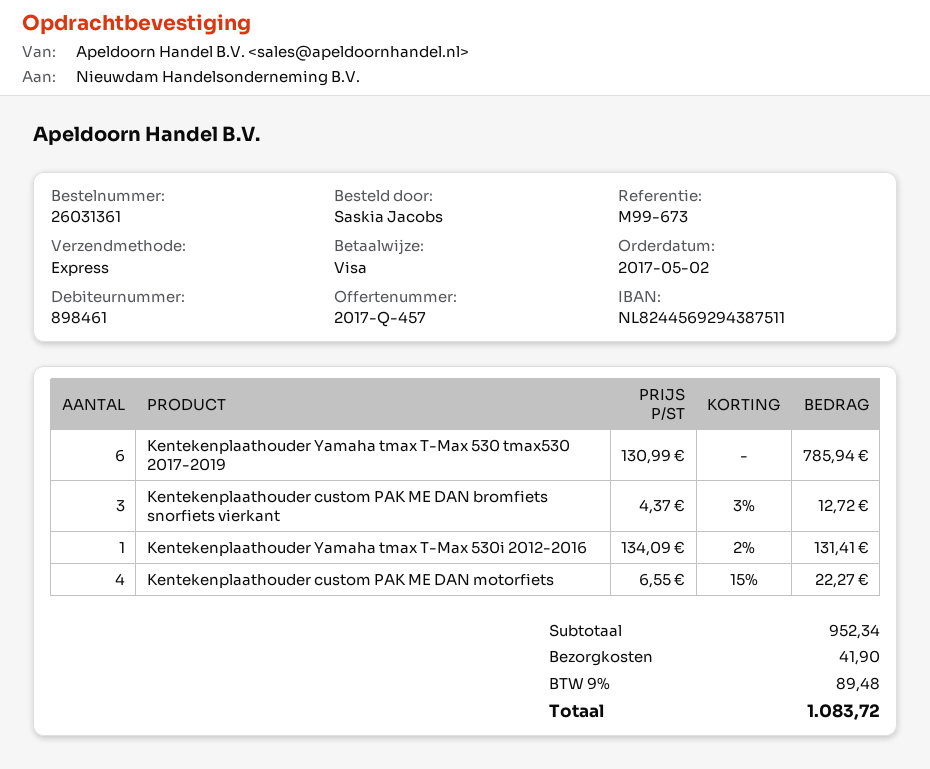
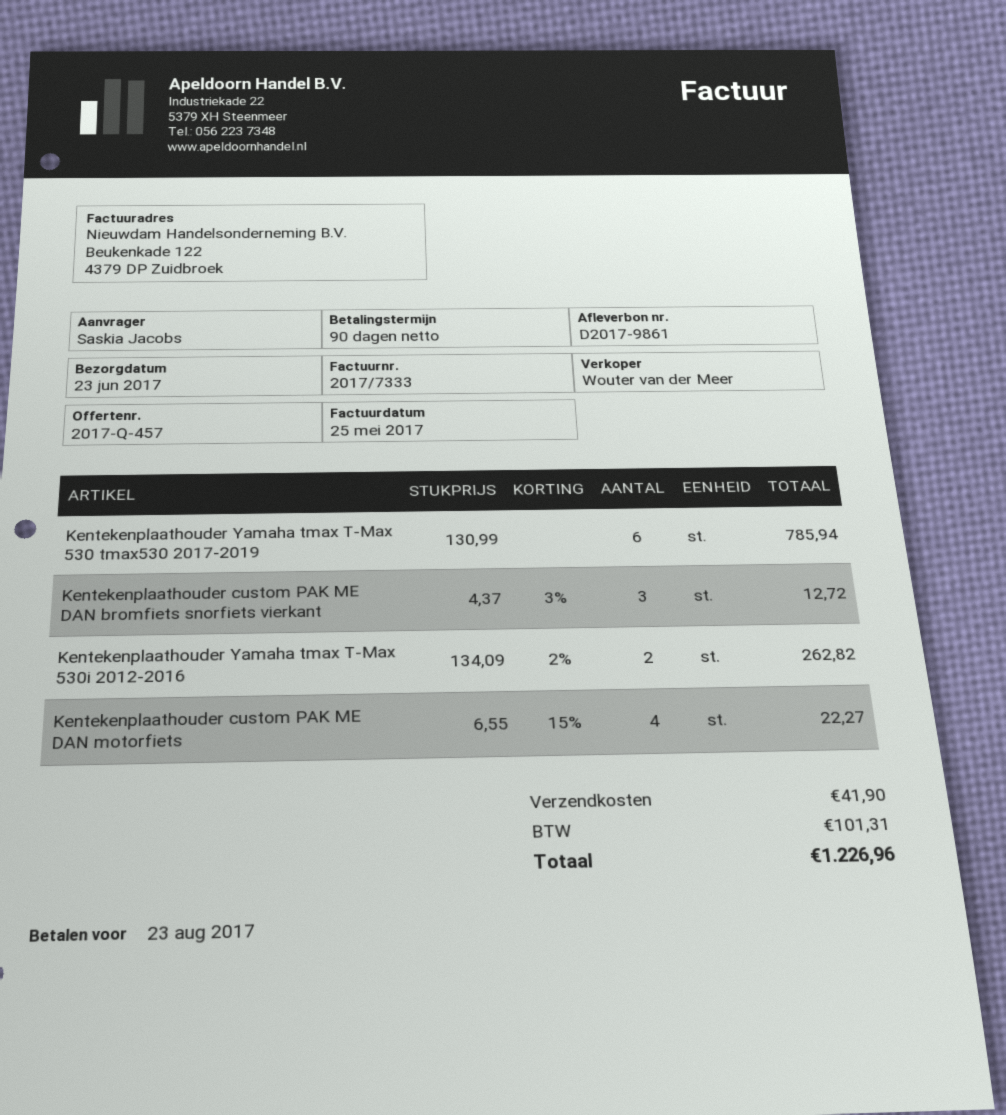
Kentekenplaathouder Yamaha tmax T-Max 530i 2012-2016: 1 x 134.09 - 2% = 131.41 -> 2 x 134.09 - 2% = 262.82
tax: 89.48 -> 101.31
total: 1083.72 -> 1226.96

